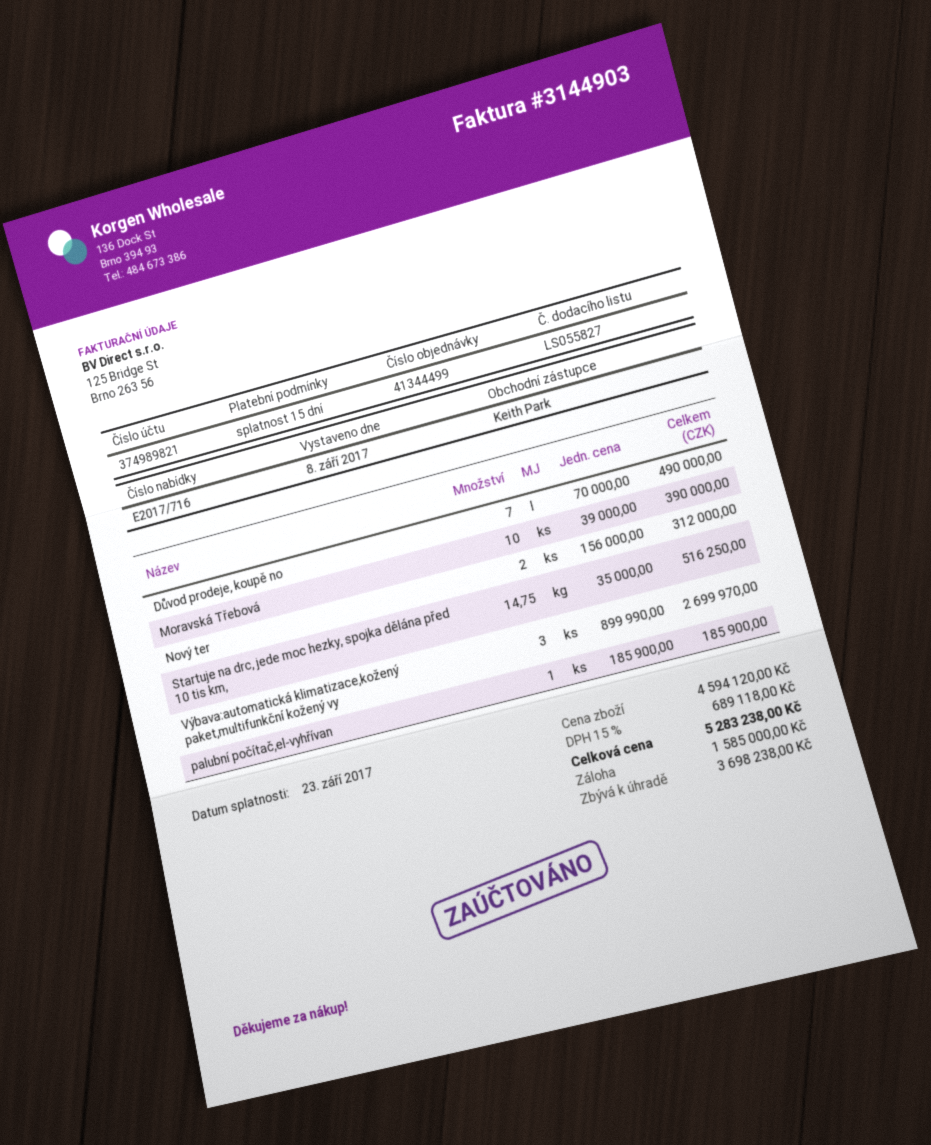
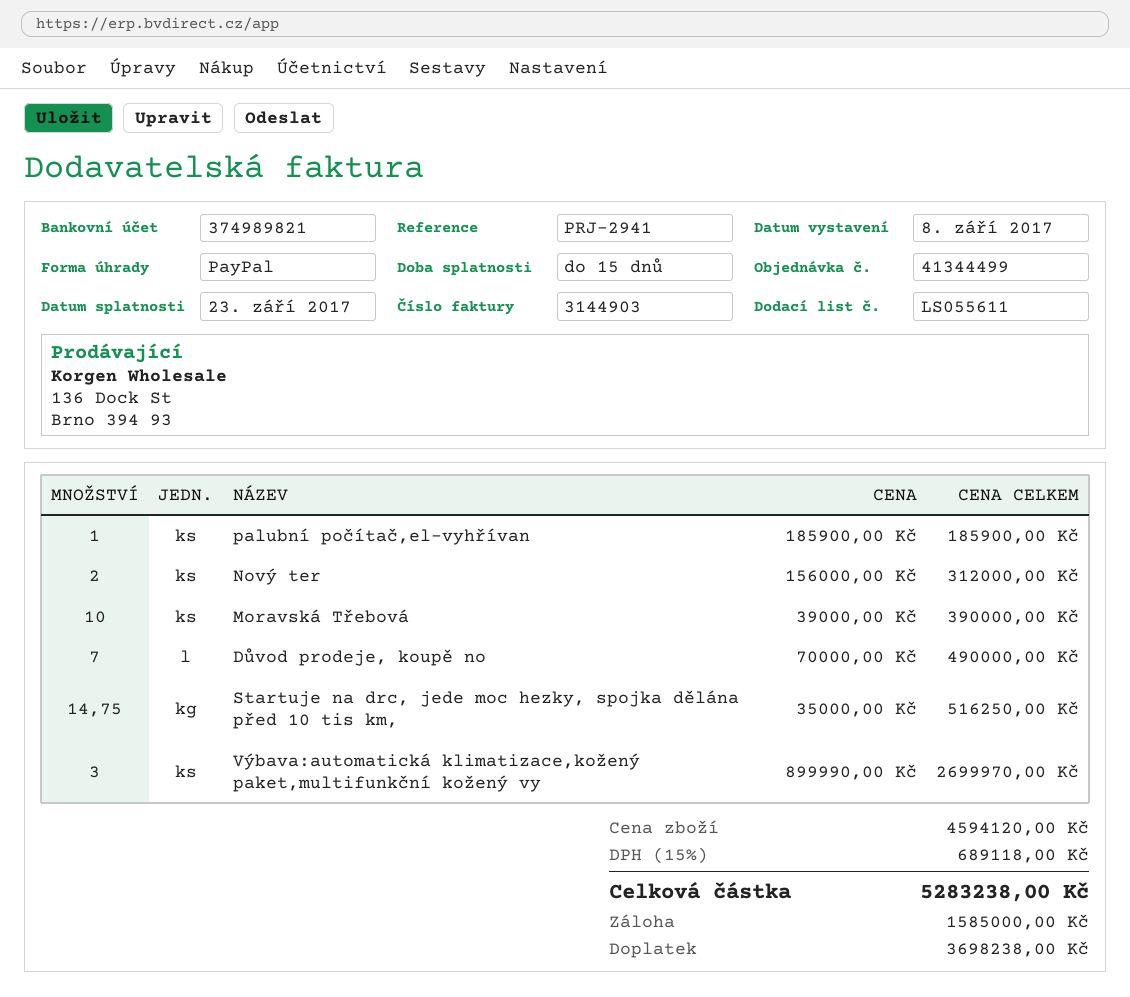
delivery note number: LS055827 -> LS055611

